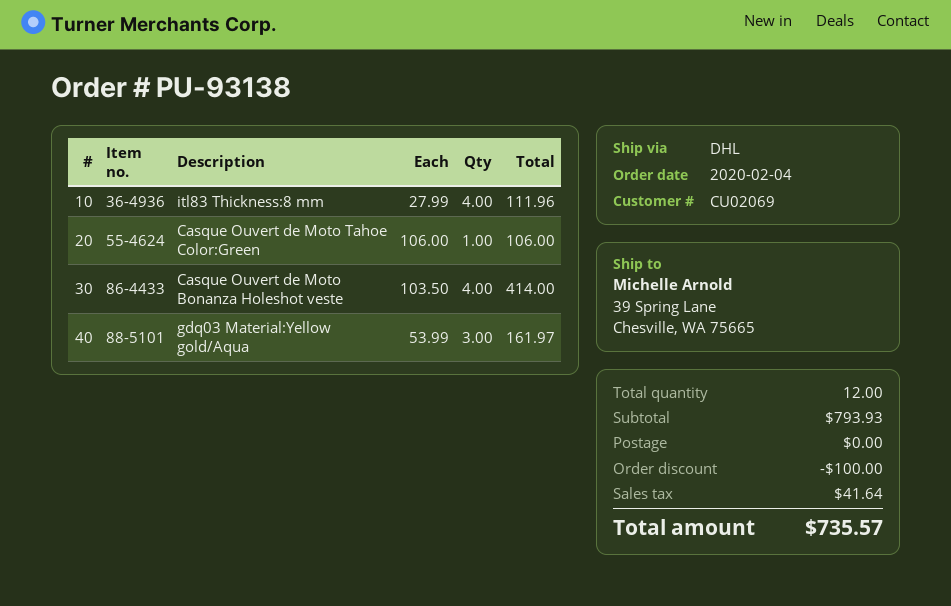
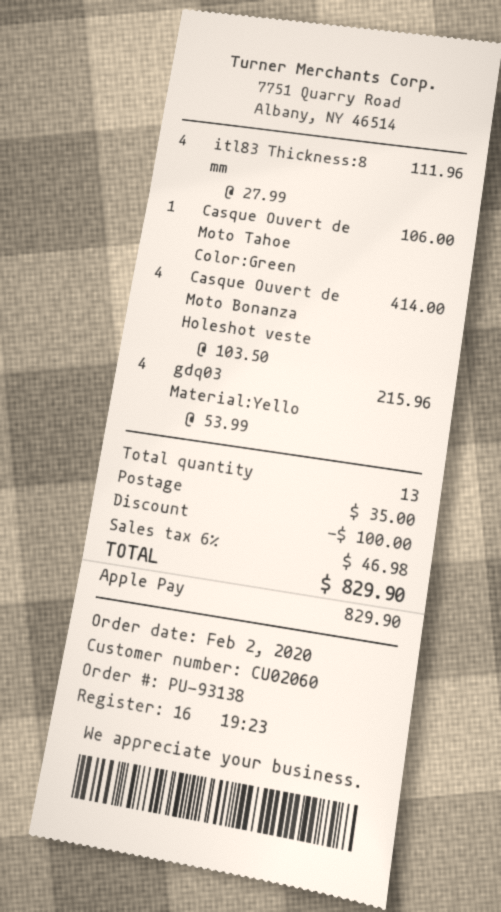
order date: 2020-02-04 -> 2020-02-02
customer number: CU02069 -> CU02060
gdq03 Material:Yellow gold/Aqua: 3 x 53.99 = 161.97 -> 4 x 53.99 = 215.96
total quantity: 12 -> 13
shipping: 0.00 -> 35.00
tax: 41.64 -> 46.98
total: 735.57 -> 829.90

